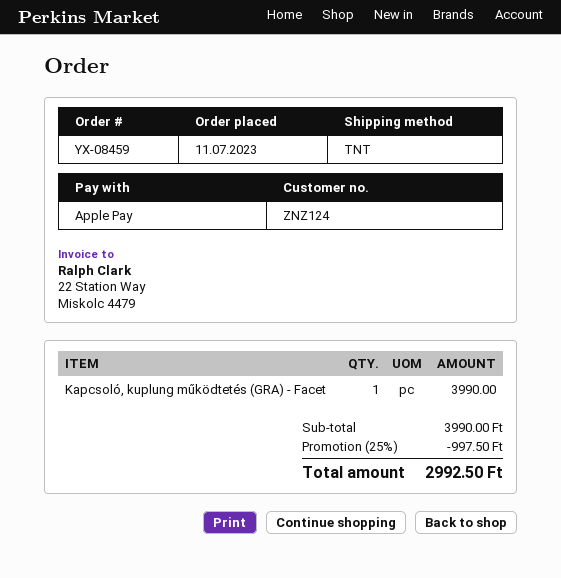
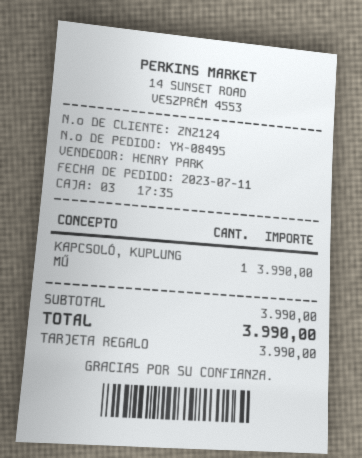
order number: YX-08459 -> YX-08495
payment method: Apple Pay -> gift card
discount: 25% = 997.50 -> none
total: 2992.50 -> 3990.00

